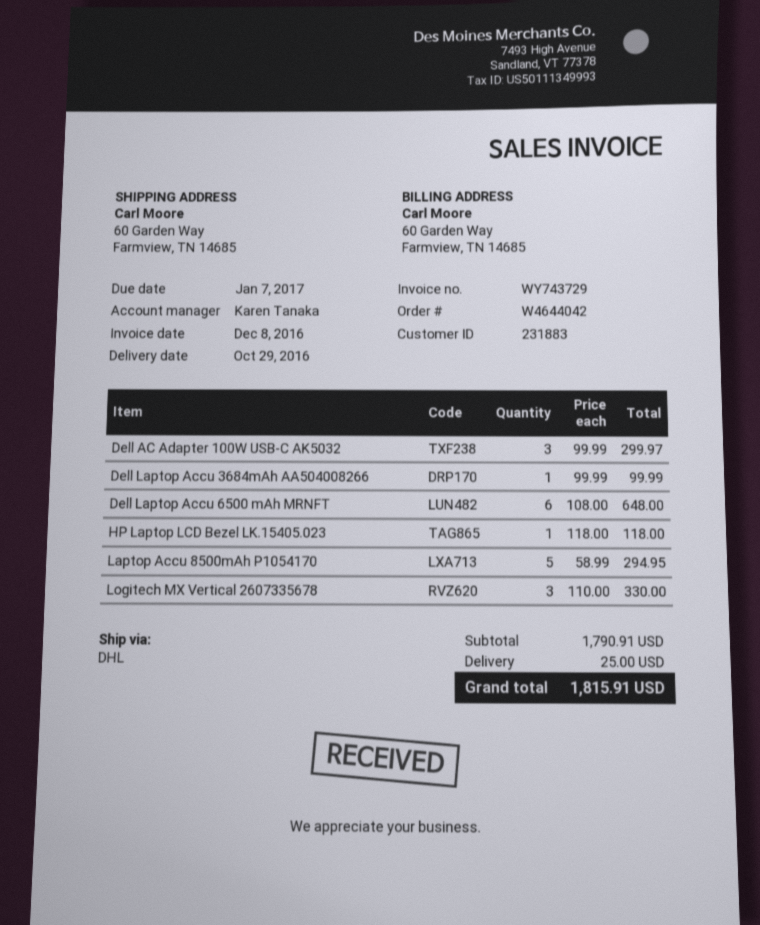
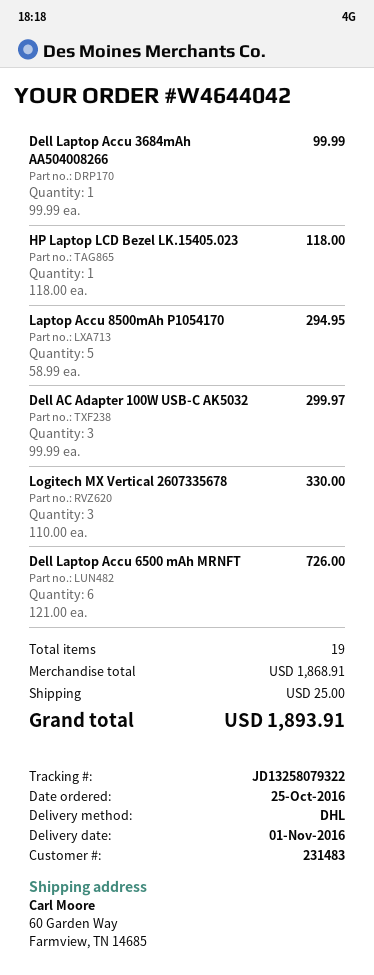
delivery date: 2016-10-29 -> 2016-11-01
customer number: 231883 -> 231483
Dell Laptop Accu 6500 mAh MRNFT: 6 x 108.00 = 648.00 -> 6 x 121.00 = 726.00
subtotal: 1790.91 -> 1868.91
total: 1815.91 -> 1893.91

